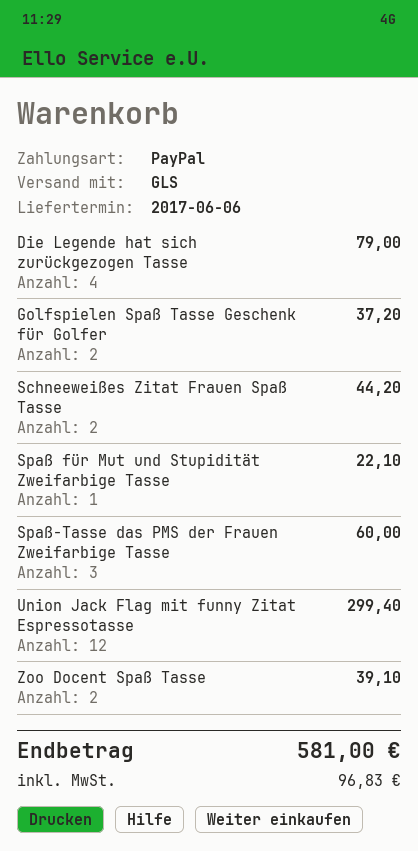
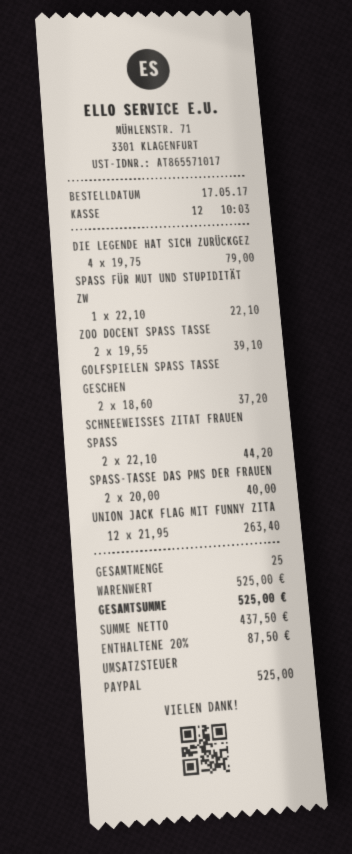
Spaß-Tasse das PMS der Frauen Zweifarbige Tasse: 3 for 60.00 -> 2 for 40.00
Union Jack Flag mit funny Zitat Espressotasse: 12 for 299.40 -> 12 for 263.40
tax: 96.83 -> 87.50
total: 581.00 -> 525.00

